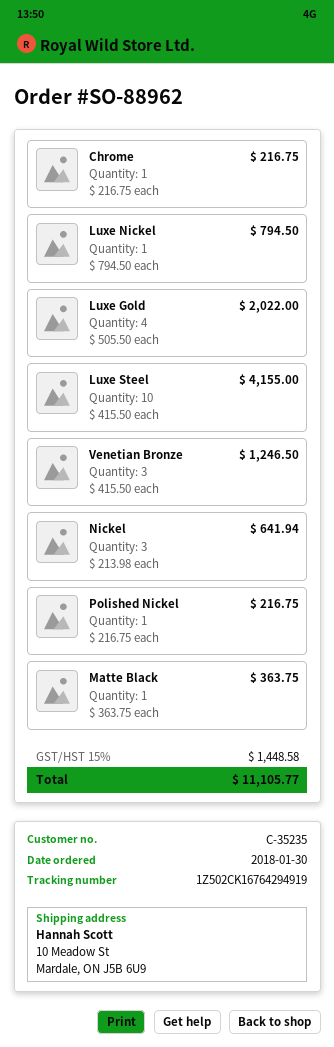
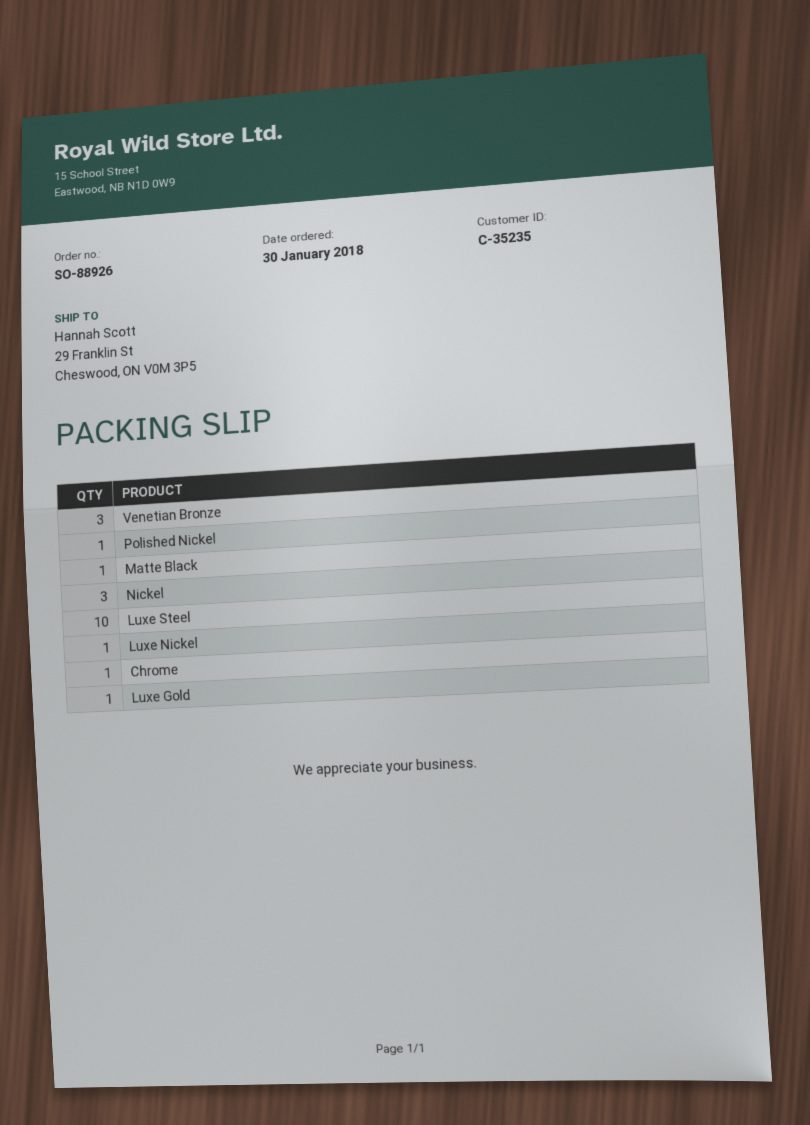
order number: SO-88962 -> SO-88926
ship to: 10 Meadow St, Mardale, ON J5B 6U9 -> 29 Franklin St, Cheswood, ON V0M 3P5
Luxe Gold: 4 -> 1

